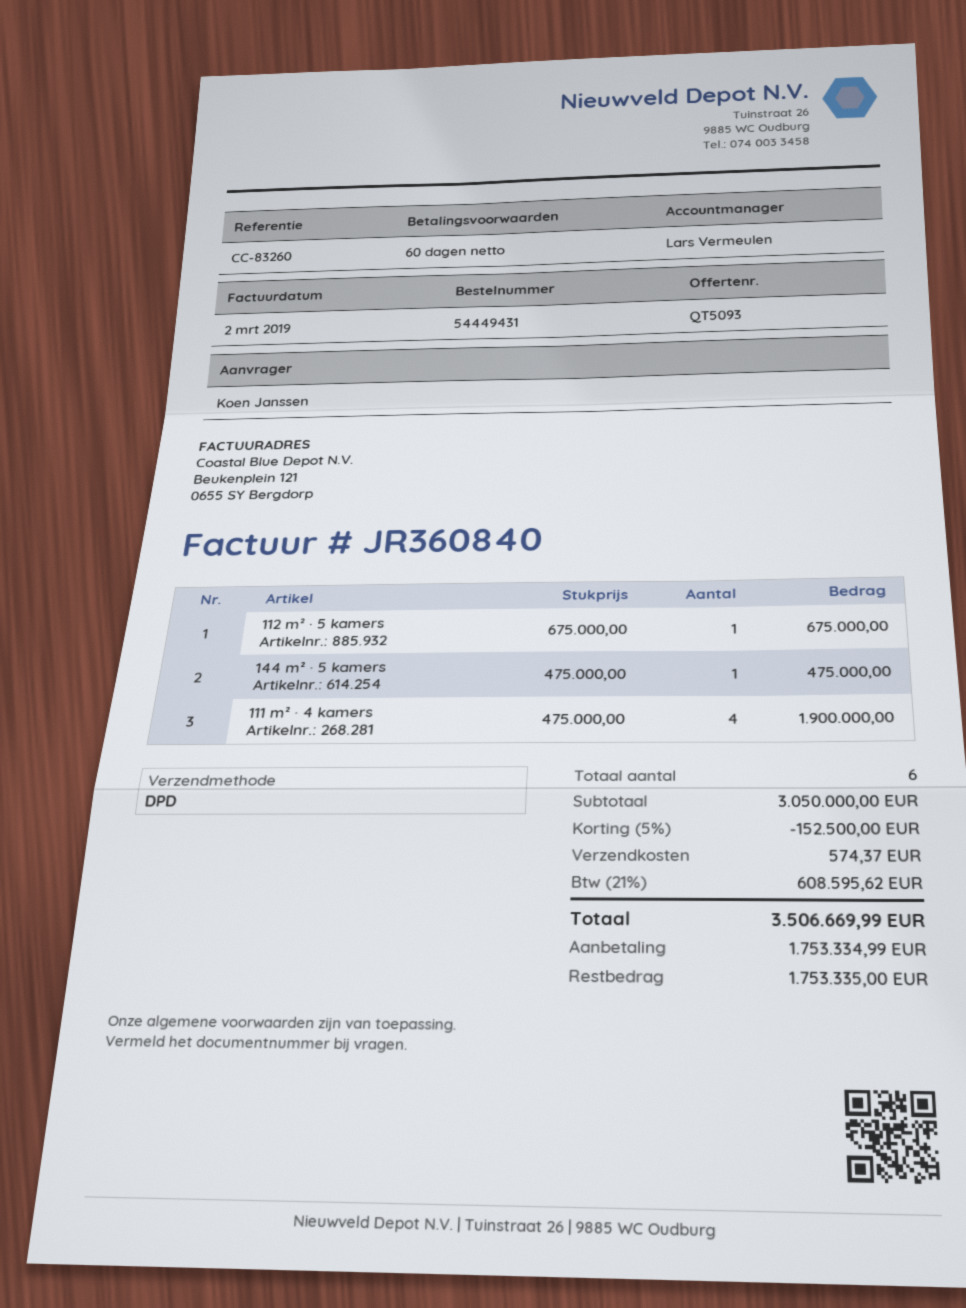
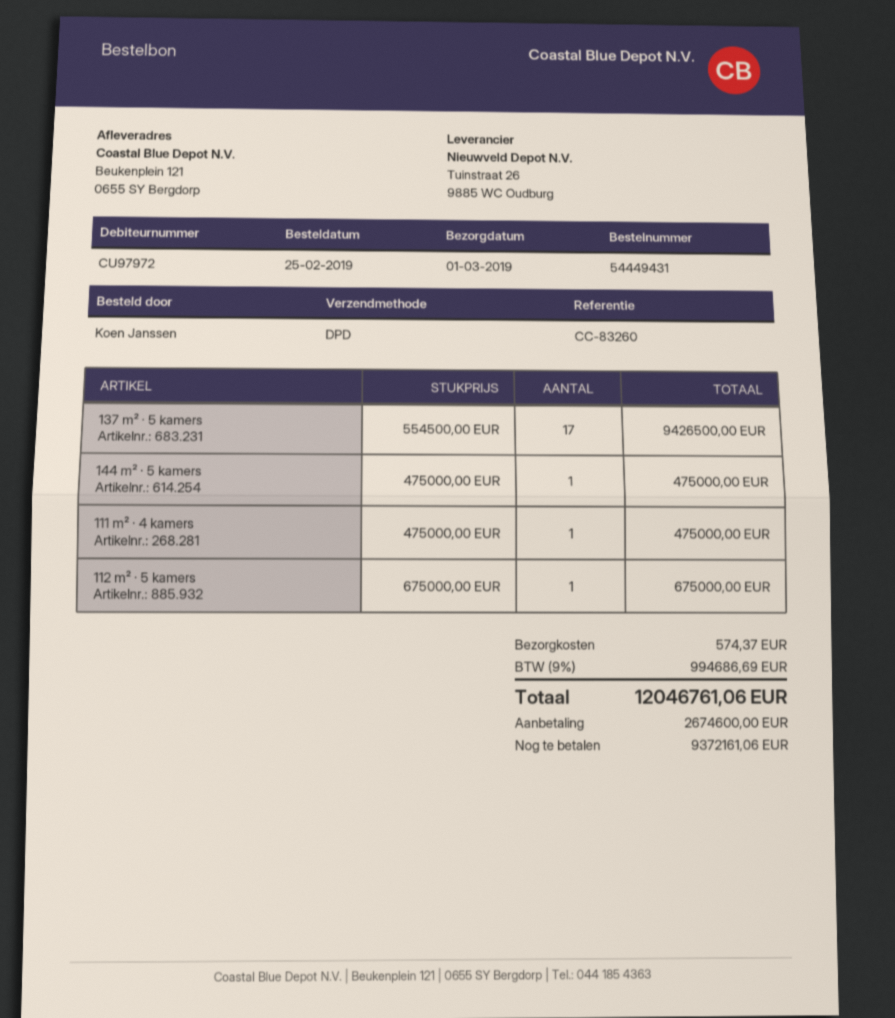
111 m² · 4 kamers: 4 x 475000.00 = 1900000.00 -> 1 x 475000.00 = 475000.00
137 m² · 5 kamers: none -> 17 x 554500.00 = 9426500.00
discount: 5% = 152500.00 -> none
tax: 21% = 608595.62 -> 9% = 994686.69
total: 3506669.99 -> 12046761.06
deposit: 1753334.99 -> 2674600.00
balance: 1753335.00 -> 9372161.06

